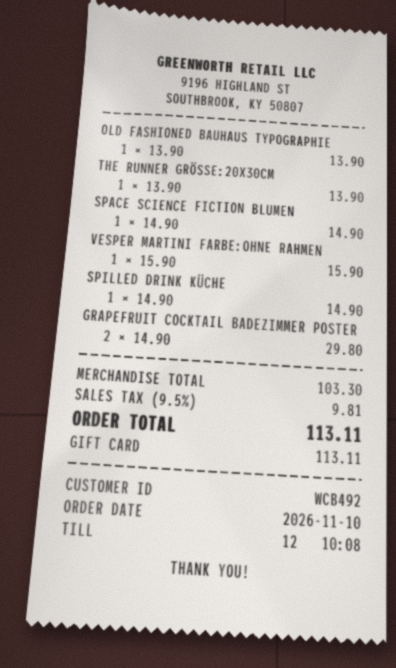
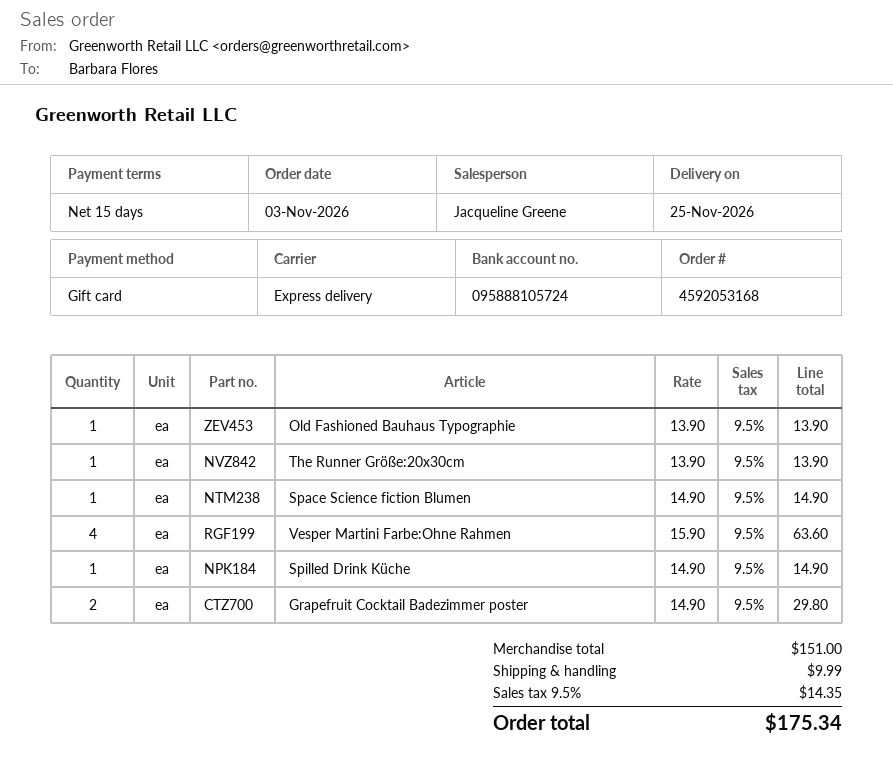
order date: 2026-11-10 -> 2026-11-03
VESPER MARTINI FARBE:OHNE RAHMEN: 1 x 15.90 = 15.90 -> 4 x 15.90 = 63.60
subtotal: 103.30 -> 151.00
shipping: none -> 9.99
tax: 9.5% = 9.81 -> 9.5% = 14.35
total: 113.11 -> 175.34

